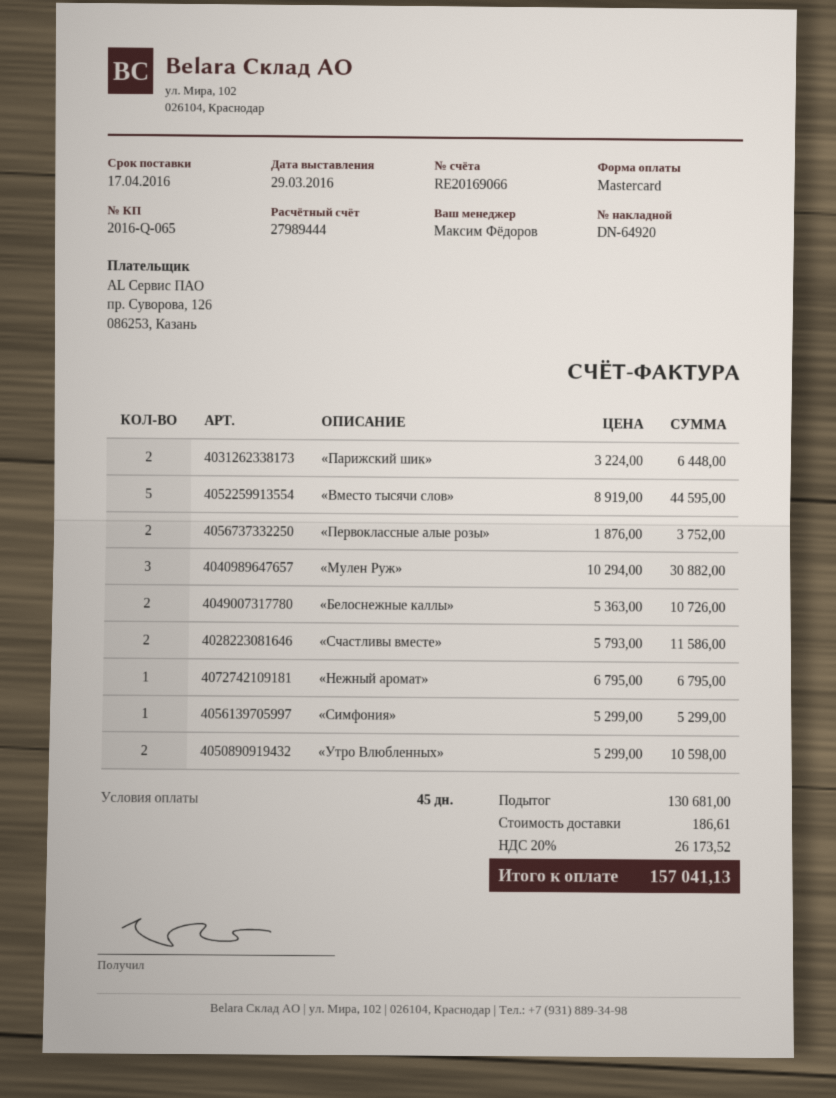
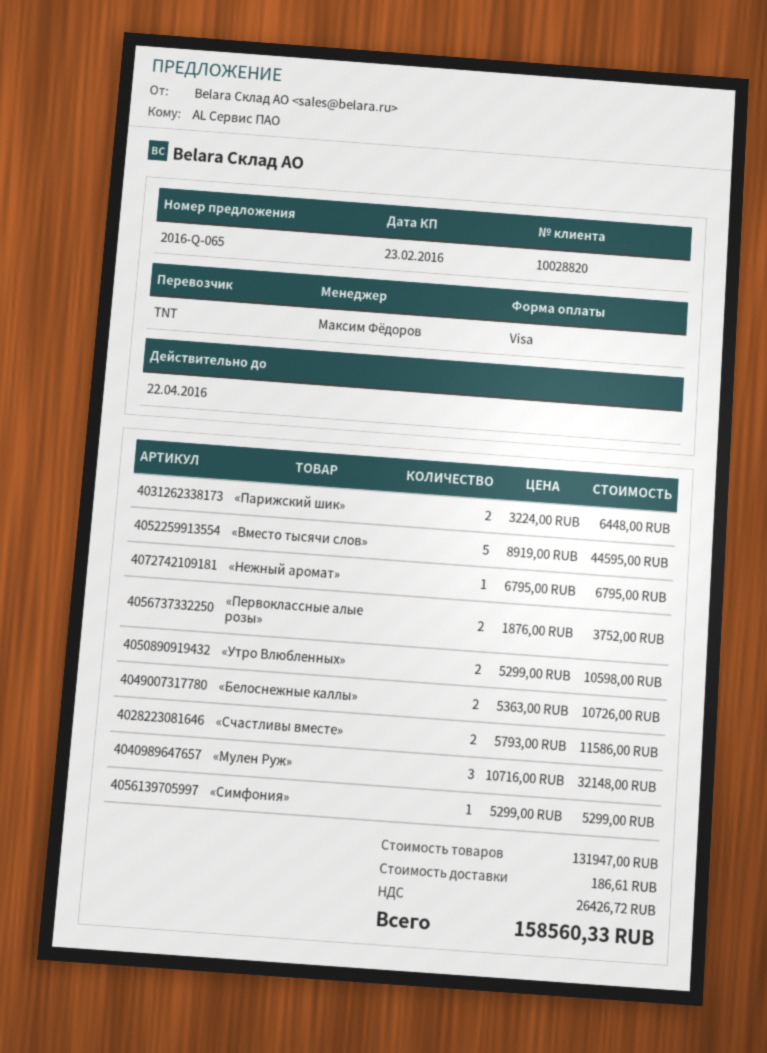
payment method: Mastercard -> Visa
«Мулен Руж»: 3 x 10294.00 = 30882.00 -> 3 x 10716.00 = 32148.00
subtotal: 130681.00 -> 131947.00
tax: 26173.52 -> 26426.72
total: 157041.13 -> 158560.33

